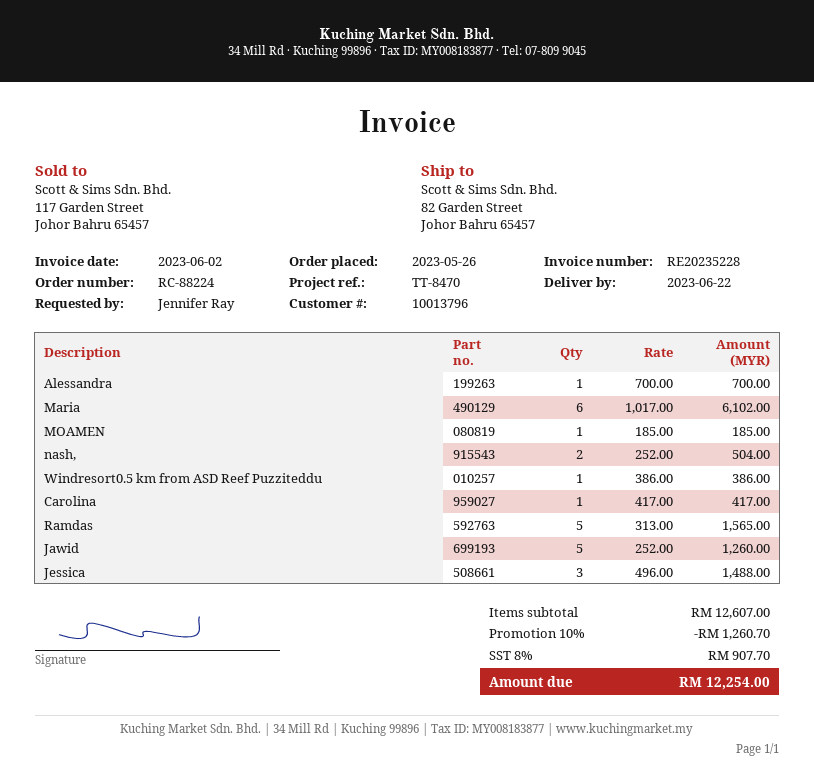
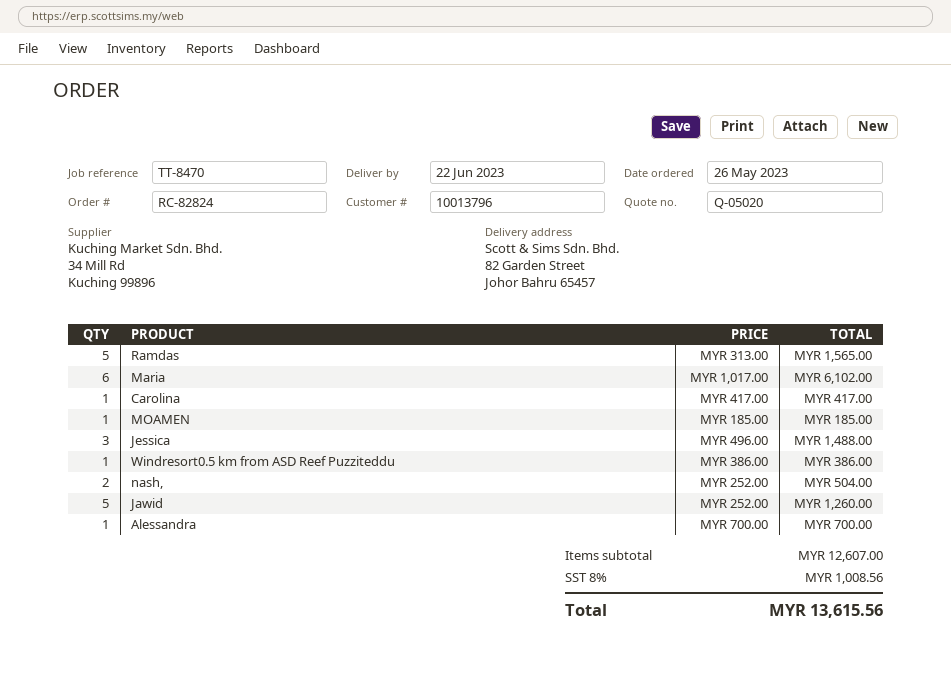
order number: RC-88224 -> RC-82824
discount: 10% = 1260.70 -> none
tax: 8% = 907.70 -> 8% = 1008.56
total: 12254.00 -> 13615.56

